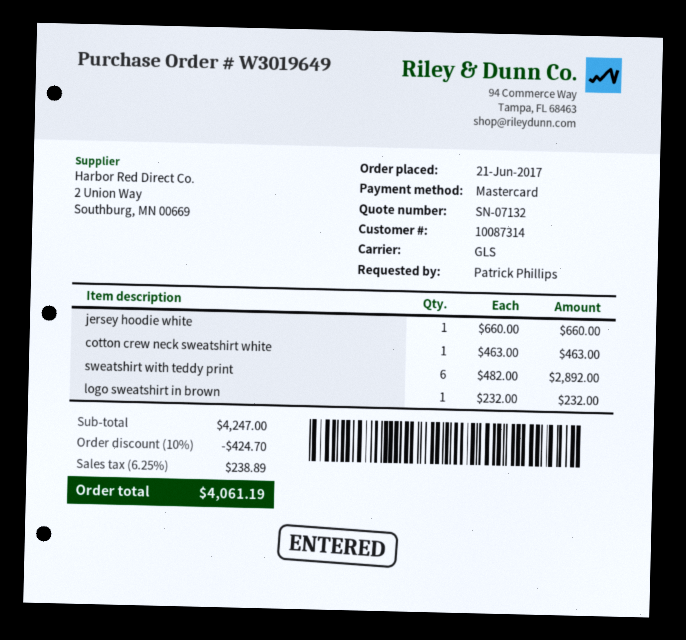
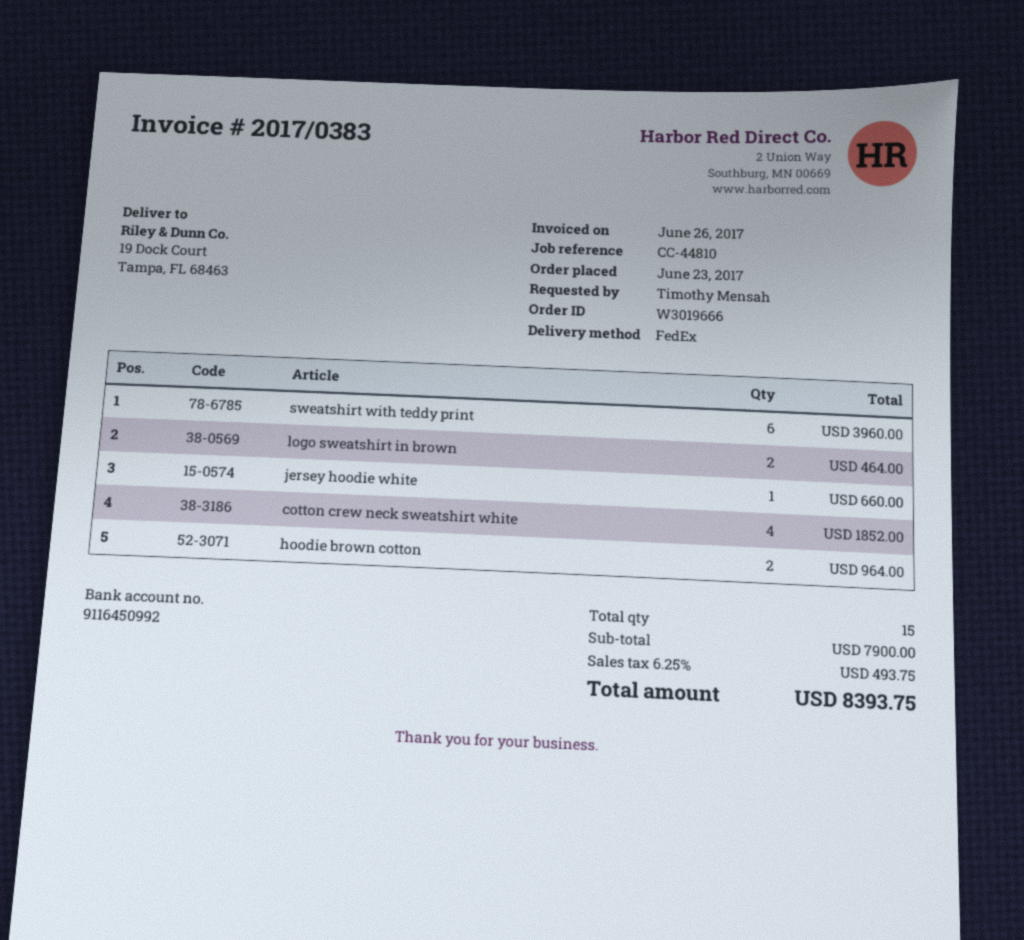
order number: W3019649 -> W3019666
order date: 2017-06-21 -> 2017-06-23
ordered by: Patrick Phillips -> Timothy Mensah
shipping method: GLS -> FedEx
cotton crew neck sweatshirt white: 1 for 463.00 -> 4 for 1852.00
sweatshirt with teddy print: 6 for 2892.00 -> 6 for 3960.00
logo sweatshirt in brown: 1 for 232.00 -> 2 for 464.00
hoodie brown cotton: none -> 2 for 964.00
subtotal: 4247.00 -> 7900.00
discount: 10% = 424.70 -> none
tax: 6.25% = 238.89 -> 6.25% = 493.75
total: 4061.19 -> 8393.75

